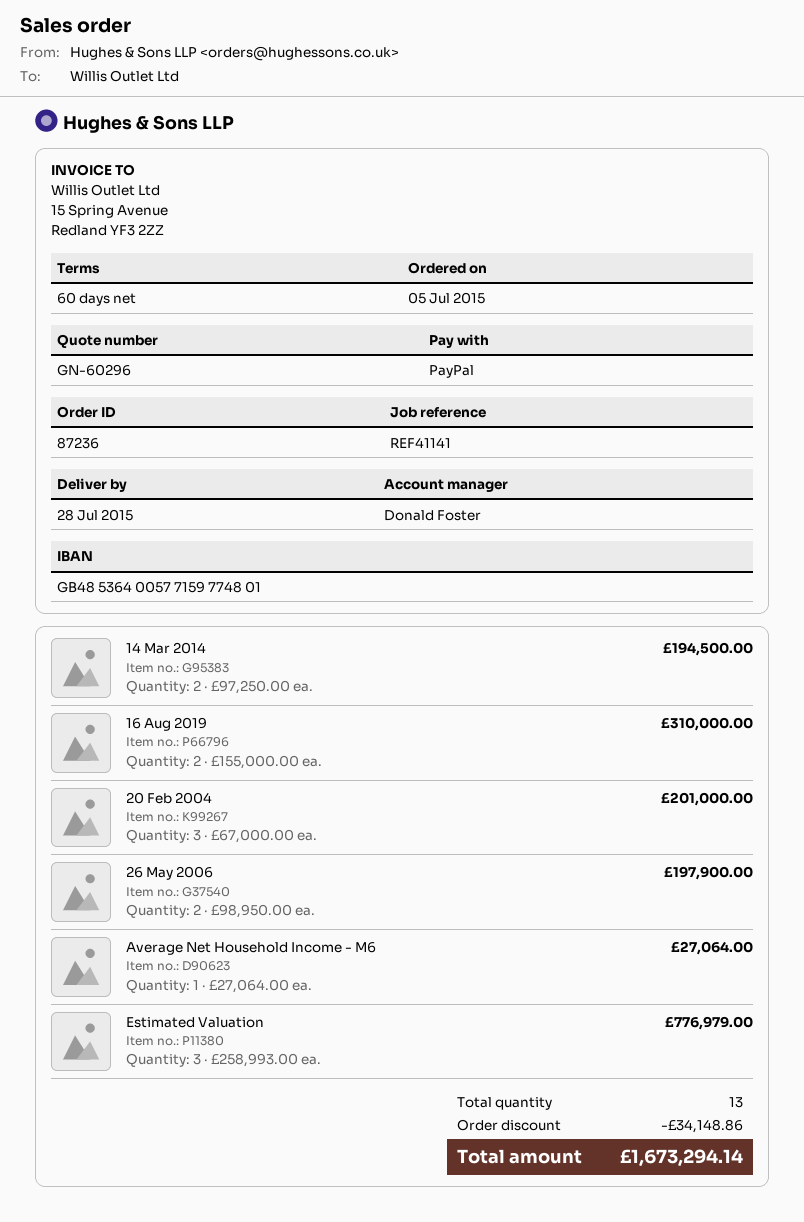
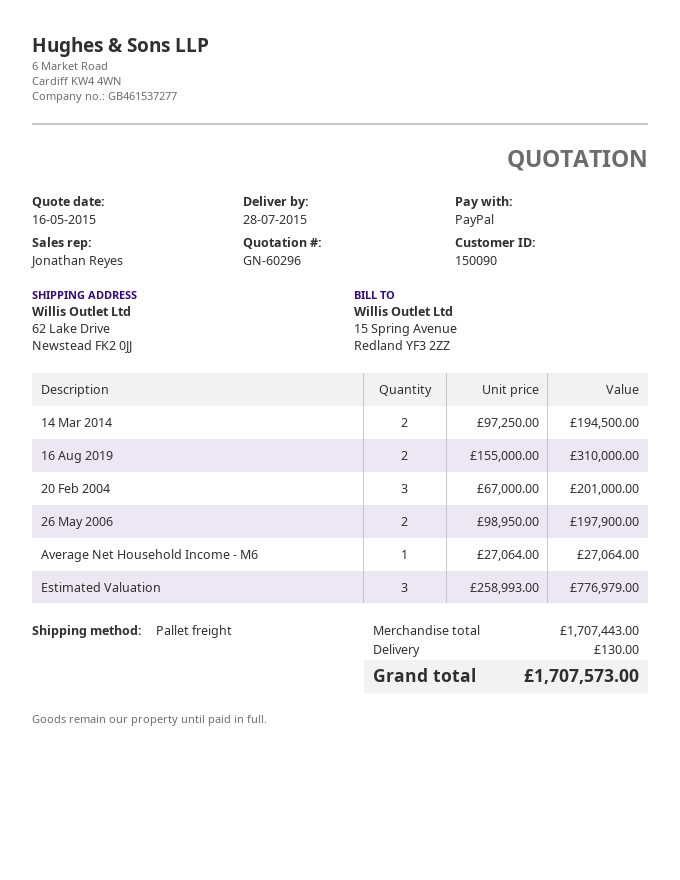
sales rep: Donald Foster -> Jonathan Reyes
discount: 34148.86 -> none
shipping: none -> 130.00
total: 1673294.14 -> 1707573.00

